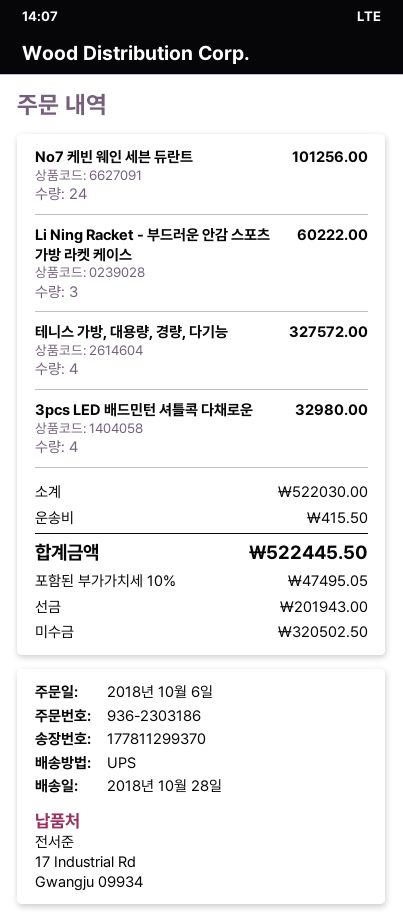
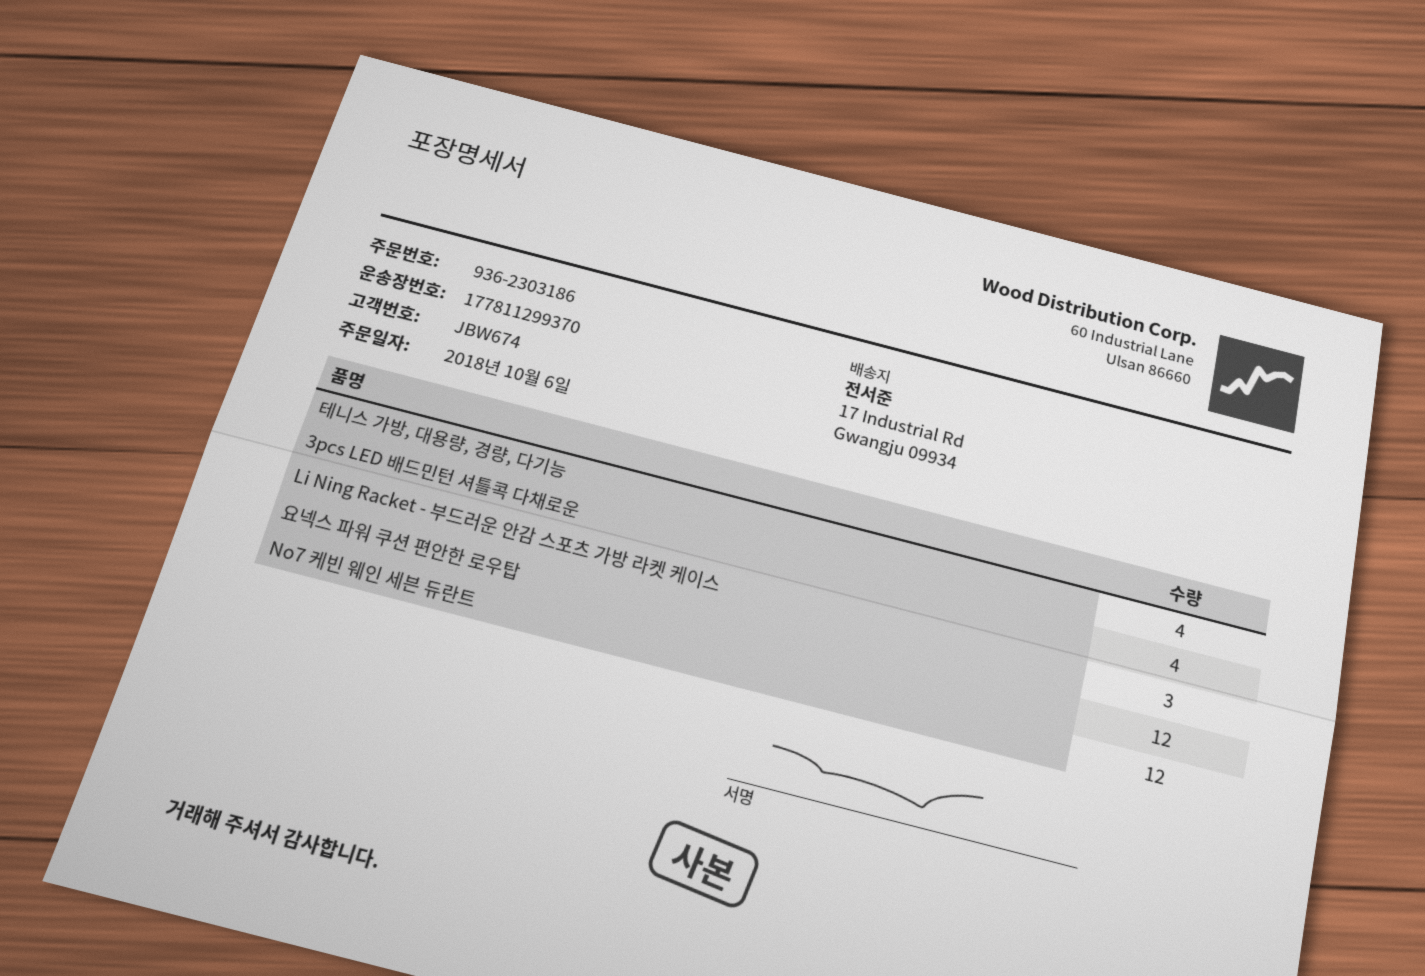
No7 케빈 웨인 세븐 듀란트: 24 -> 12
요넥스 파워 쿠션 편안한 로우탑: none -> 12

